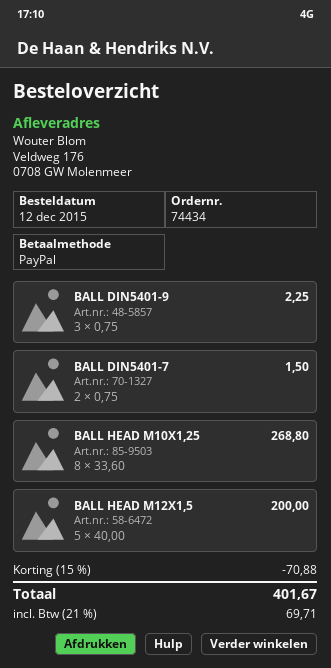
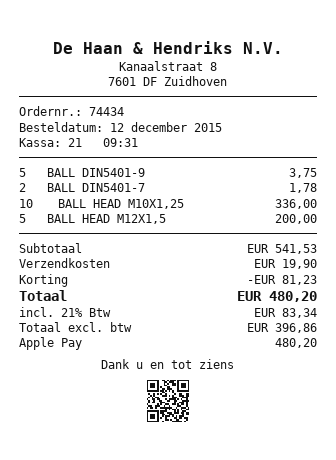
payment method: PayPal -> Apple Pay
BALL DIN5401-9: 3 for 2.25 -> 5 for 3.75
BALL DIN5401-7: 2 for 1.50 -> 2 for 1.78
BALL HEAD M10X1,25: 8 for 268.80 -> 10 for 336.00
discount: 70.88 -> 81.23
shipping: none -> 19.90
tax: 21% = 69.71 -> 21% = 83.34
total: 401.67 -> 480.20

